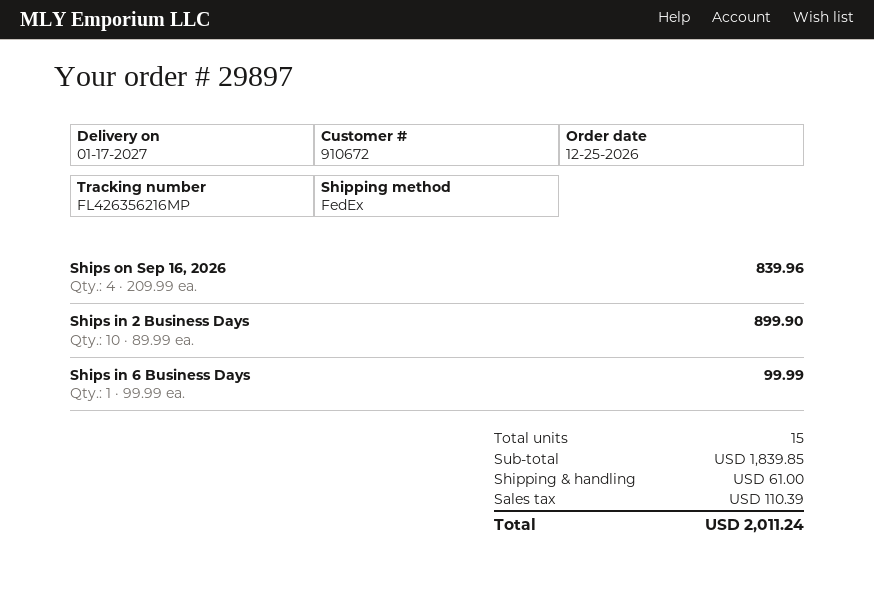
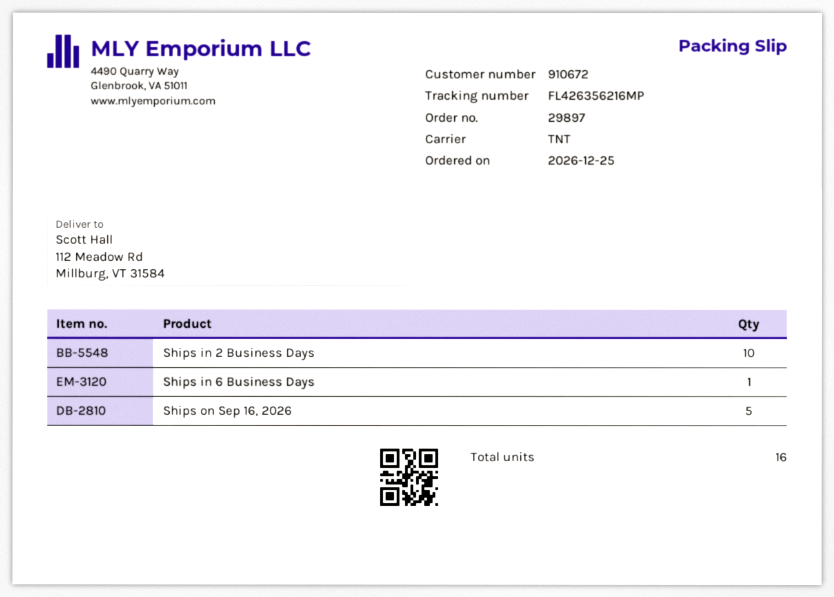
shipping method: FedEx -> TNT
Ships on Sep 16, 2026: 4 -> 5
total quantity: 15 -> 16

